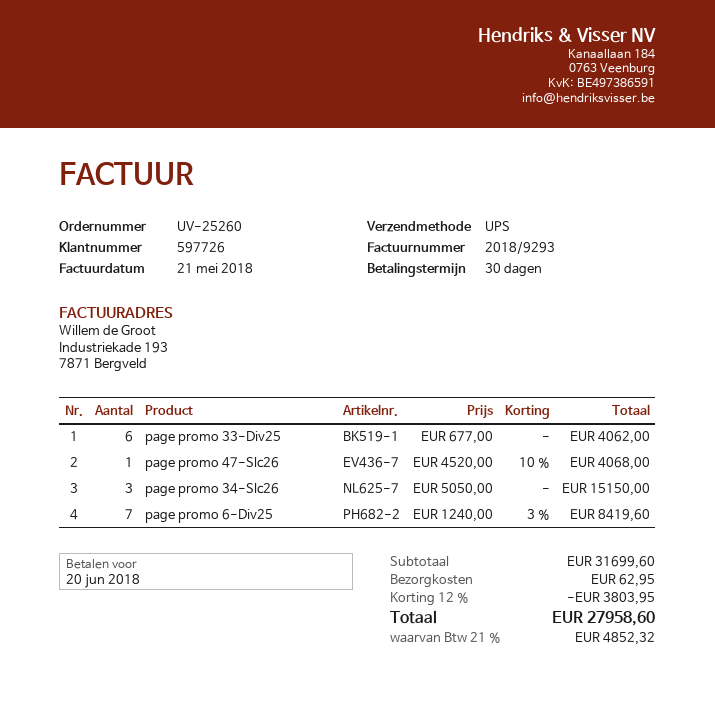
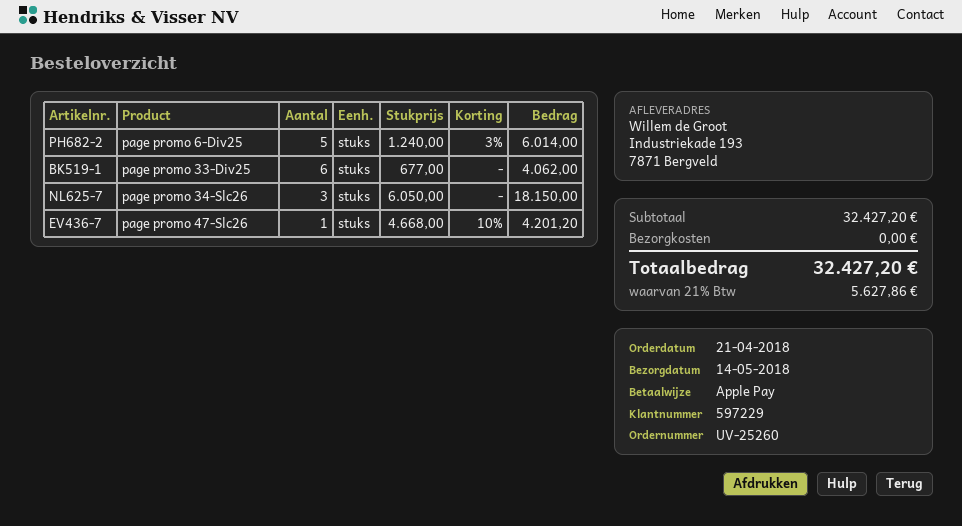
customer number: 597726 -> 597229
page promo 47-Slc26: 1 x 4520.00 - 10% = 4068.00 -> 1 x 4668.00 - 10% = 4201.20
page promo 34-Slc26: 3 x 5050.00 = 15150.00 -> 3 x 6050.00 = 18150.00
page promo 6-Div25: 7 x 1240.00 - 3% = 8419.60 -> 5 x 1240.00 - 3% = 6014.00
subtotal: 31699.60 -> 32427.20
discount: 12% = 3803.95 -> none
shipping: 62.95 -> 0.00
tax: 21% = 4852.32 -> 21% = 5627.86
total: 27958.60 -> 32427.20

